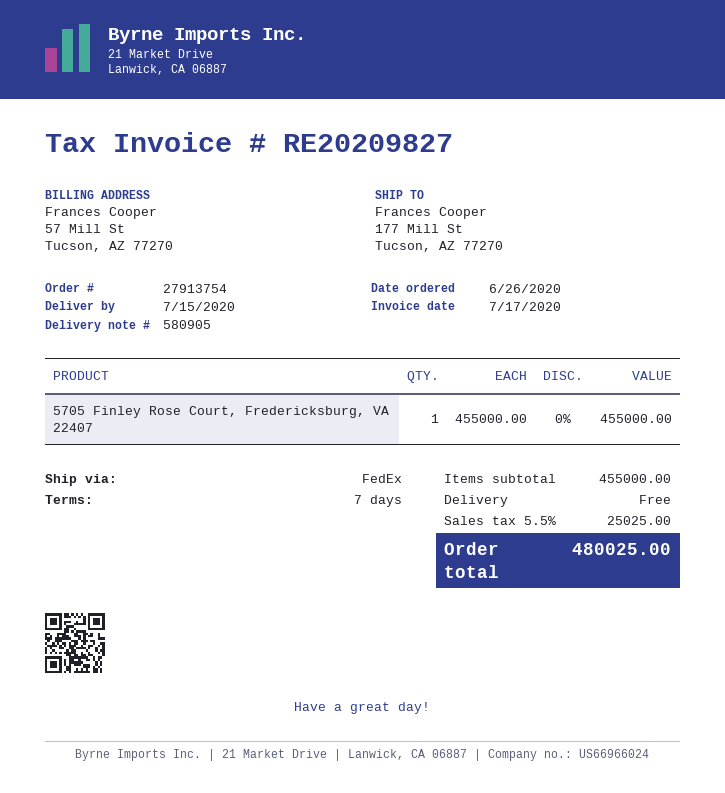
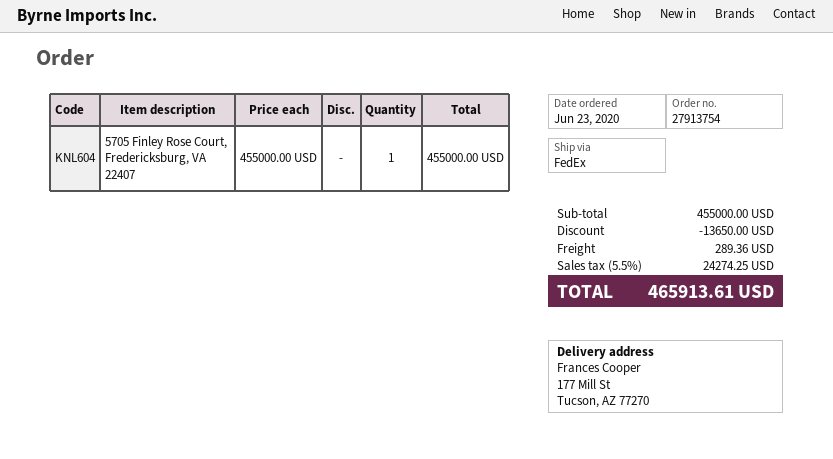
order date: 2020-06-26 -> 2020-06-23
discount: none -> 13650.00
shipping: 0.00 -> 289.36
tax: 5.5% = 25025.00 -> 5.5% = 24274.25
total: 480025.00 -> 465913.61

